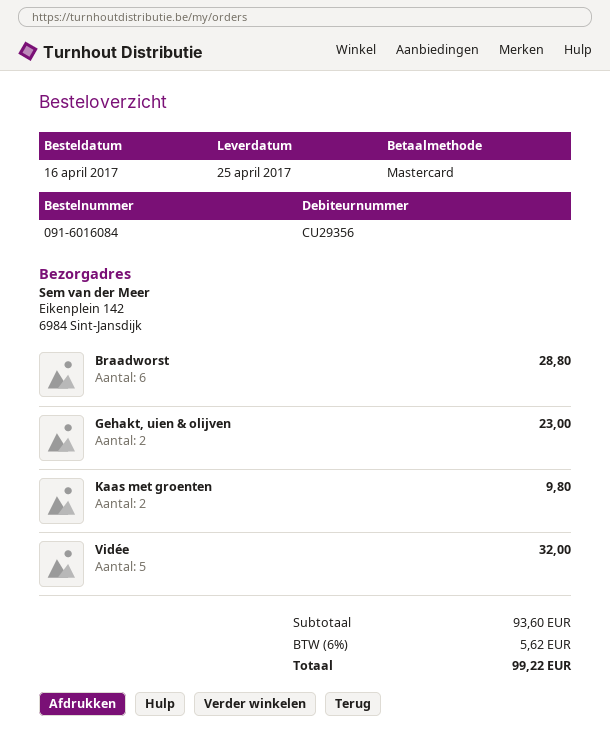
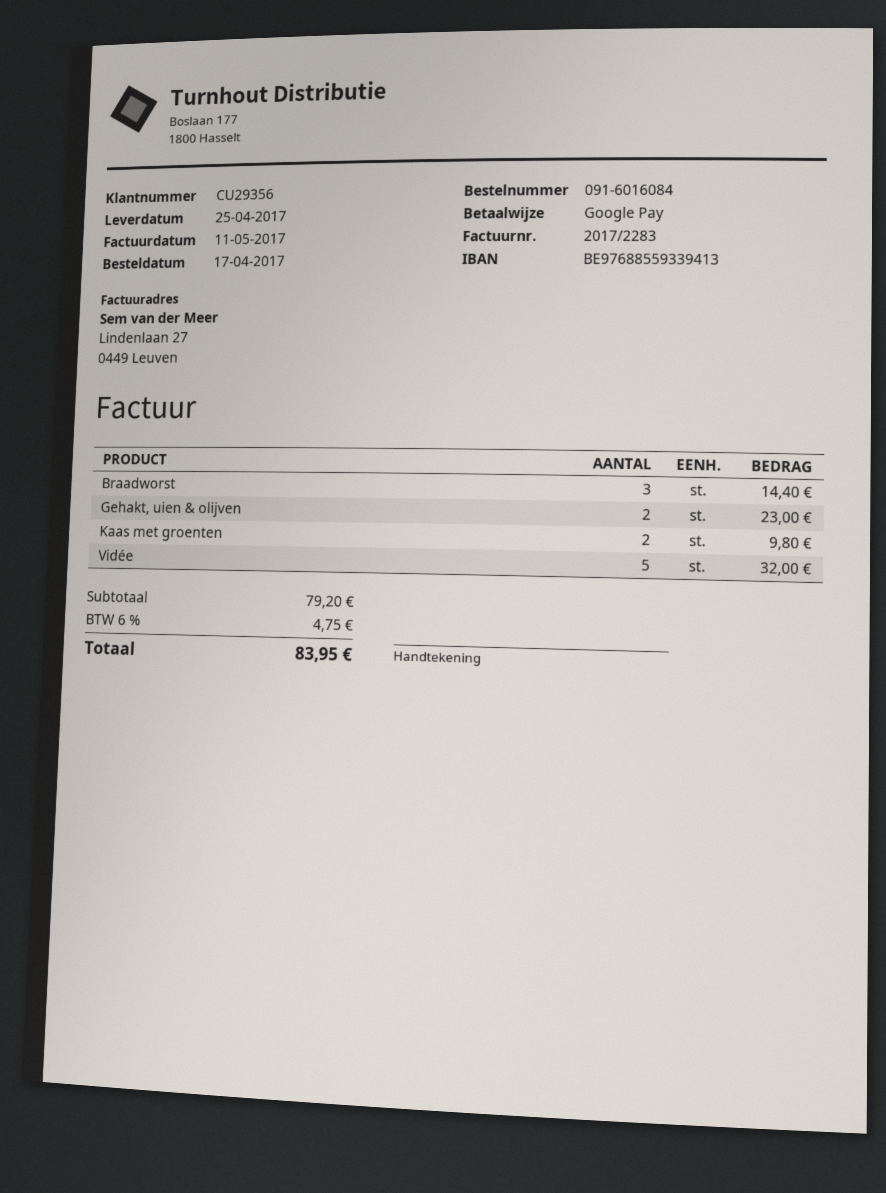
order date: 2017-04-16 -> 2017-04-17
payment method: Mastercard -> Google Pay
Braadworst: 6 for 28.80 -> 3 for 14.40
subtotal: 93.60 -> 79.20
tax: 6% = 5.62 -> 6% = 4.75
total: 99.22 -> 83.95

